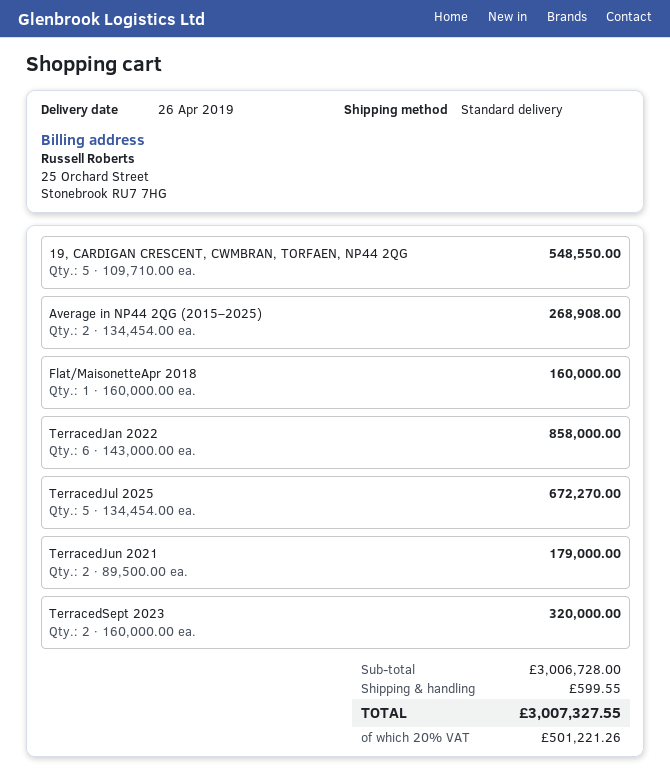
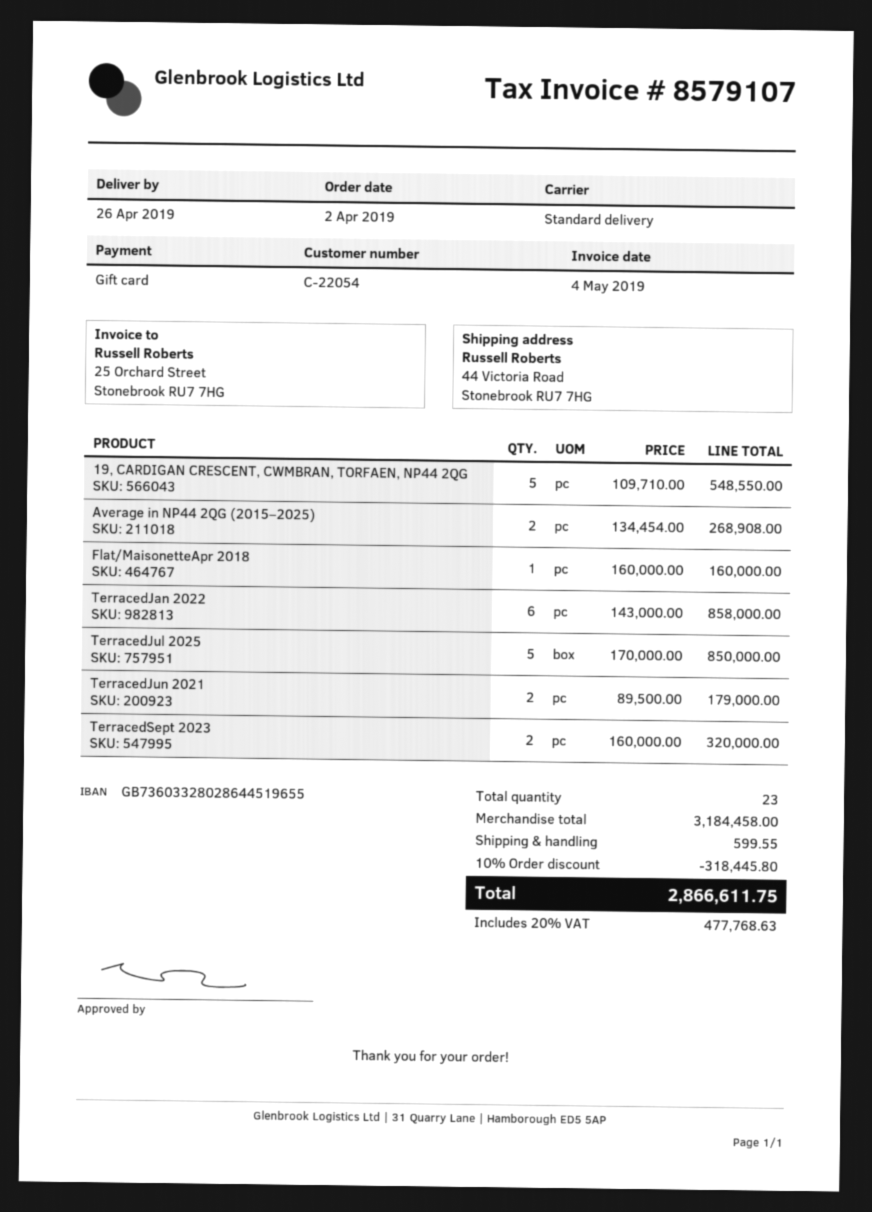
TerracedJul 2025: 5 x 134454.00 = 672270.00 -> 5 x 170000.00 = 850000.00
subtotal: 3006728.00 -> 3184458.00
discount: none -> 10% = 318445.80
tax: 20% = 501221.26 -> 20% = 477768.63
total: 3007327.55 -> 2866611.75

